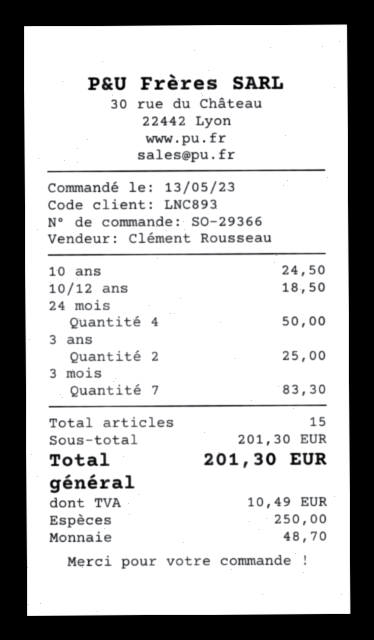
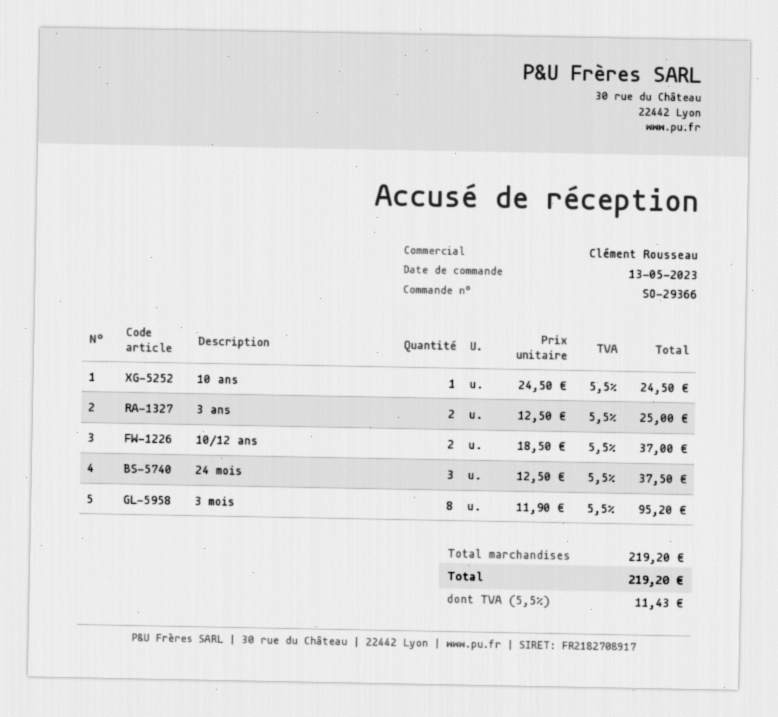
10/12 ans: 1 for 18.50 -> 2 for 37.00
24 mois: 4 for 50.00 -> 3 for 37.50
3 mois: 7 for 83.30 -> 8 for 95.20
subtotal: 201.30 -> 219.20
tax: 10.49 -> 11.43
total: 201.30 -> 219.20

